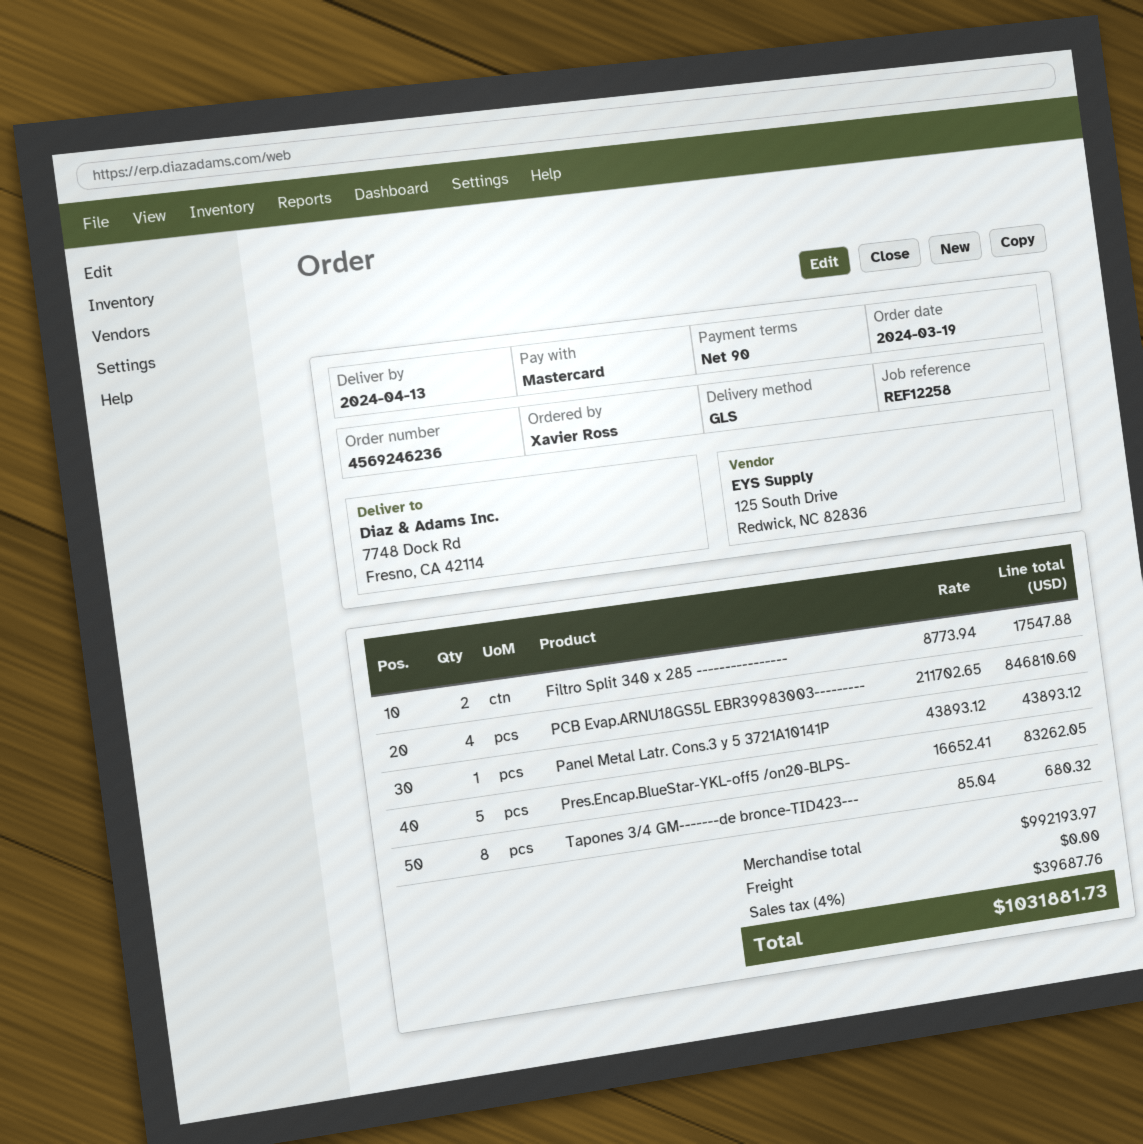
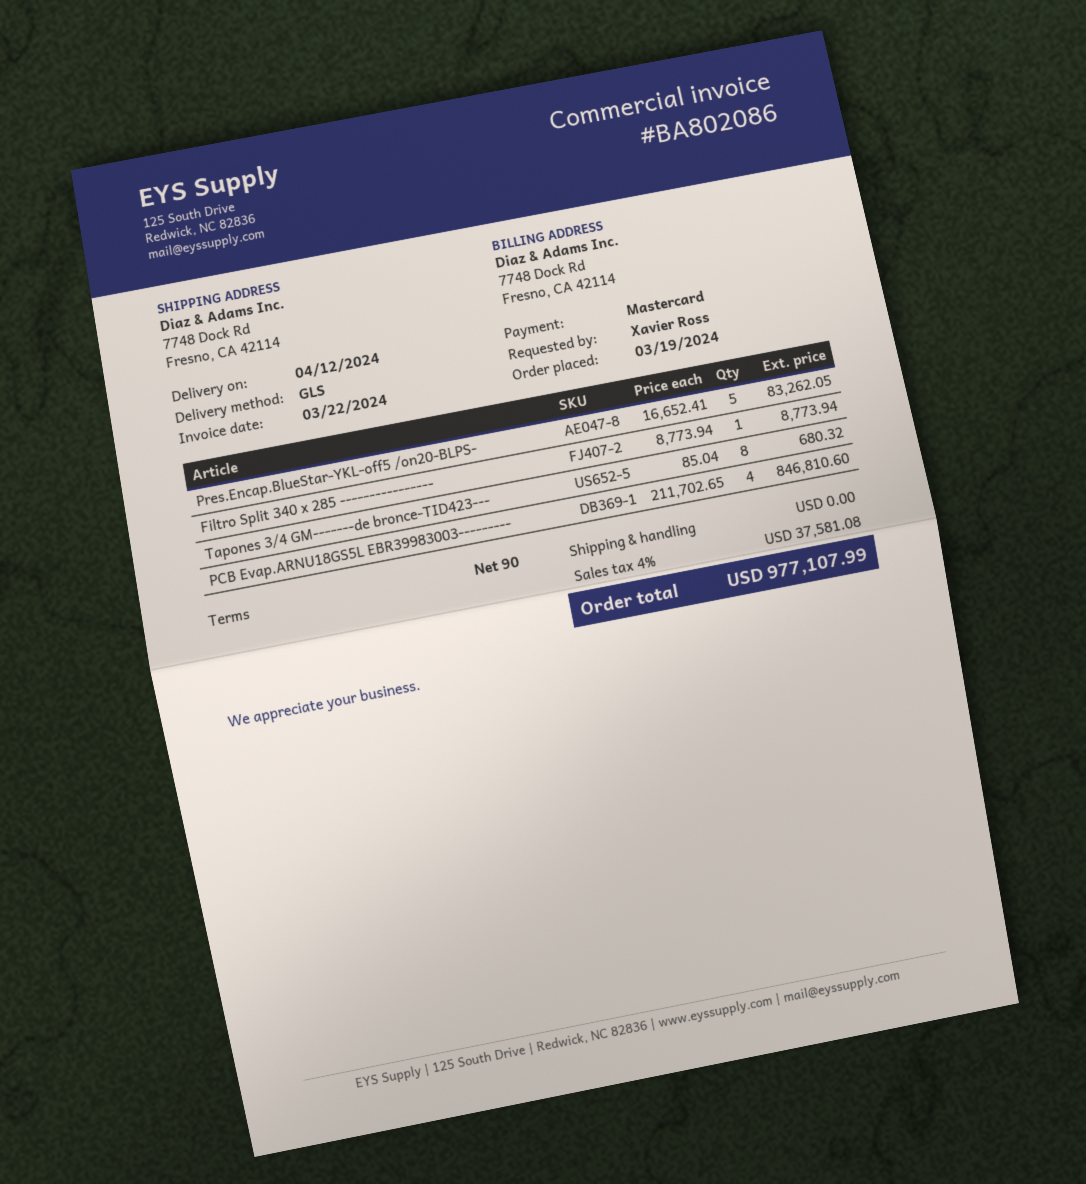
delivery date: 2024-04-13 -> 2024-04-12
Filtro Split 340 x 285 ----------------: 2 x 8773.94 = 17547.88 -> 1 x 8773.94 = 8773.94
Panel Metal Latr. Cons.3 y 5 3721A10141P: 1 x 43893.12 = 43893.12 -> none
tax: 4% = 39687.76 -> 4% = 37581.08
total: 1031881.73 -> 977107.99

